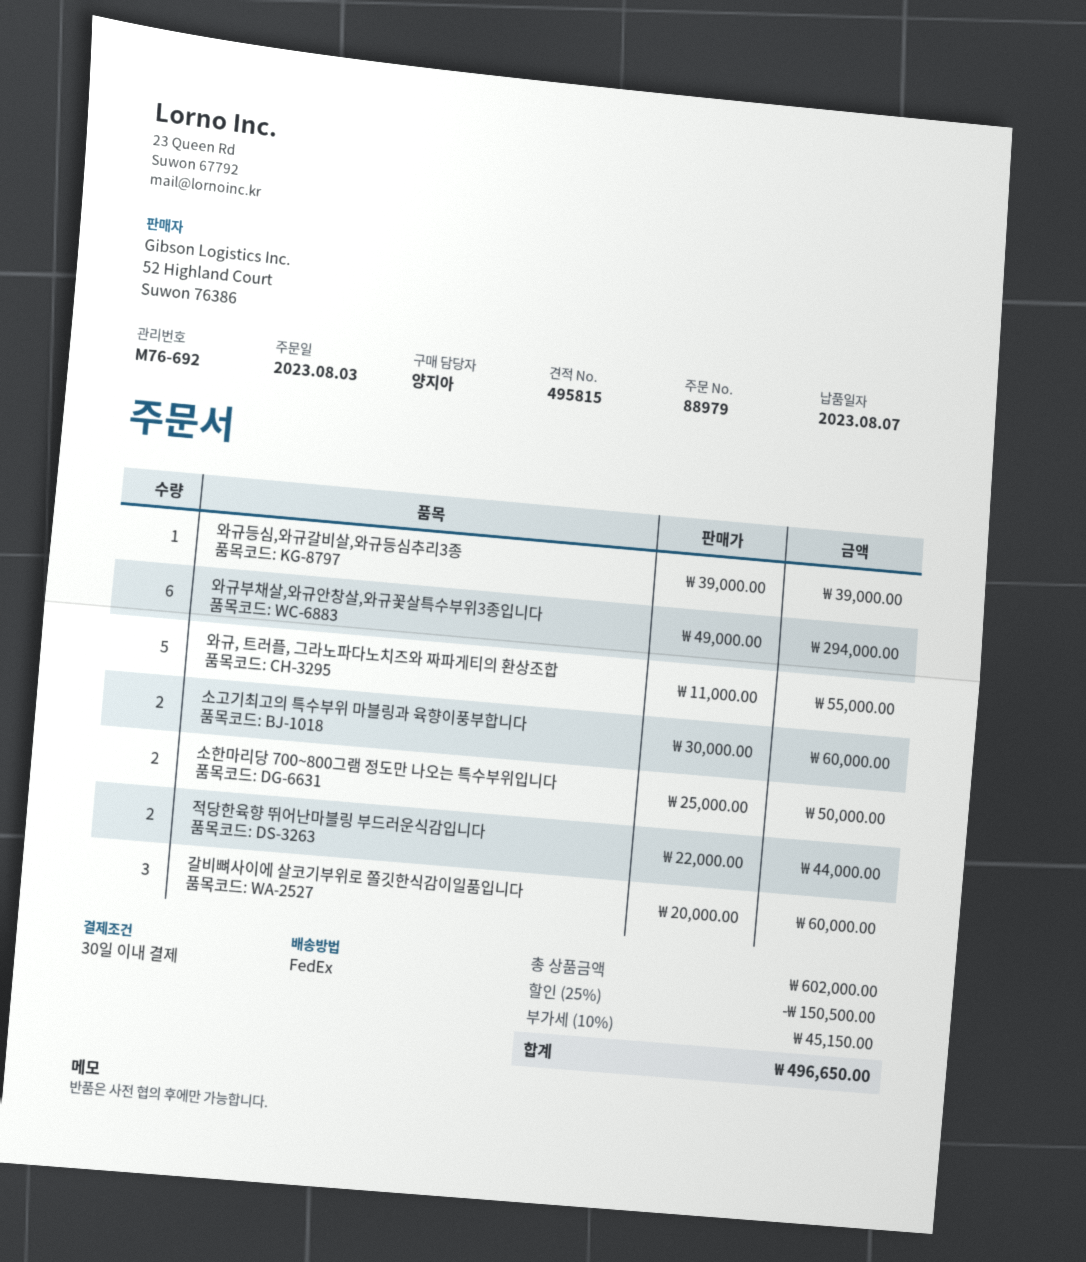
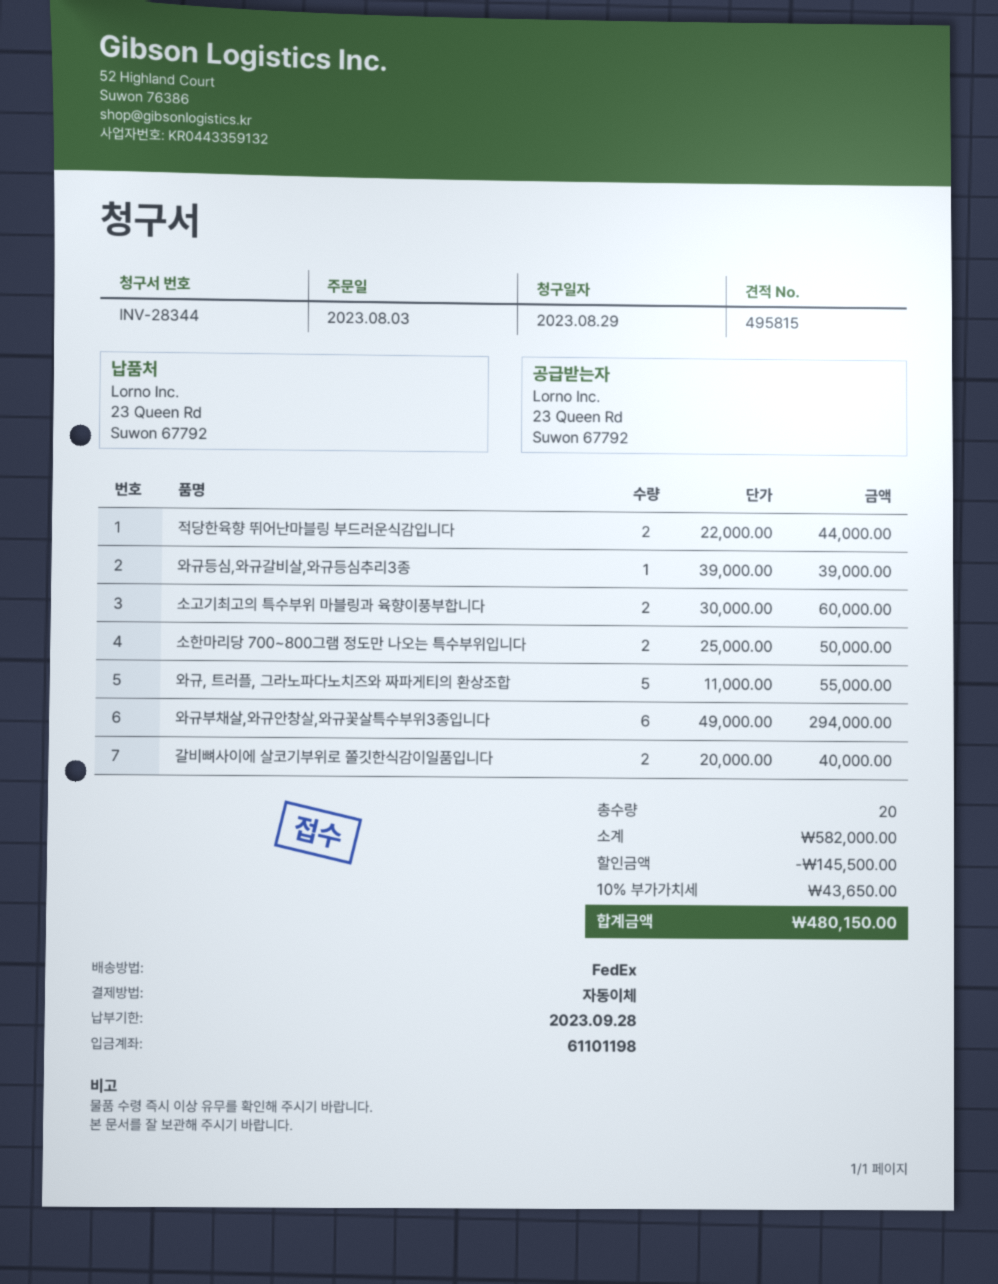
갈비뼈사이에 살코기부위로 쫄깃한식감이일품입니다: 3 x 20000.00 = 60000.00 -> 2 x 20000.00 = 40000.00
subtotal: 602000.00 -> 582000.00
discount: 150500.00 -> 145500.00
tax: 10% = 45150.00 -> 10% = 43650.00
total: 496650.00 -> 480150.00

